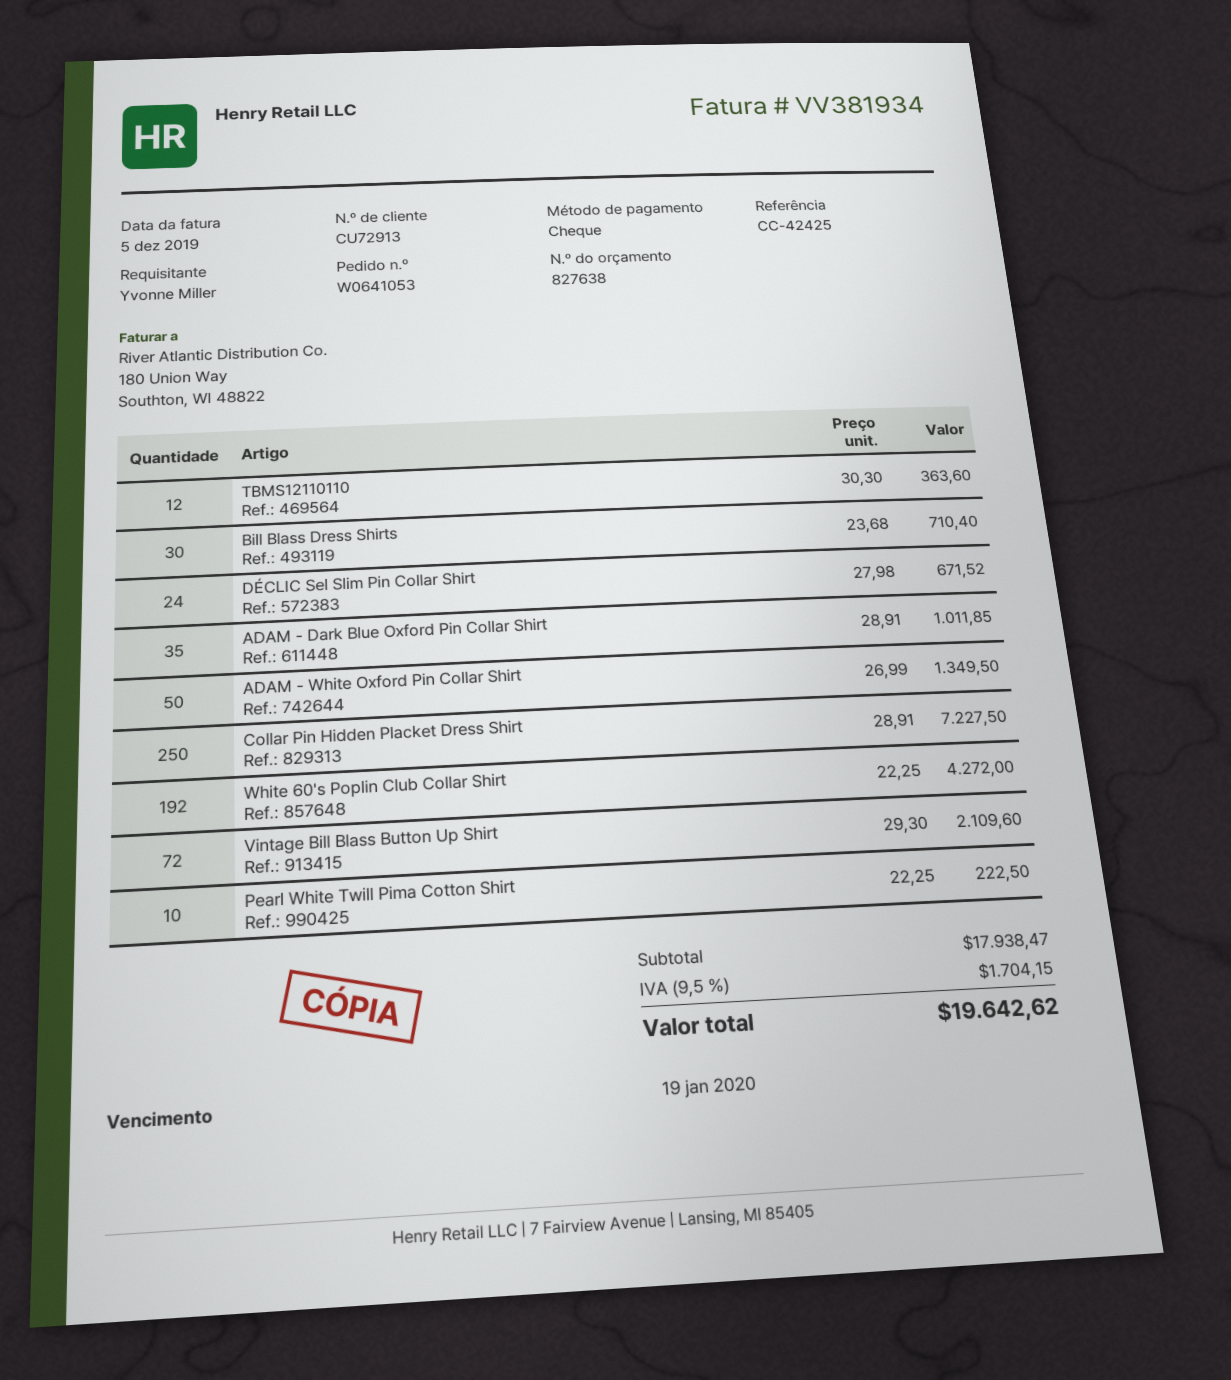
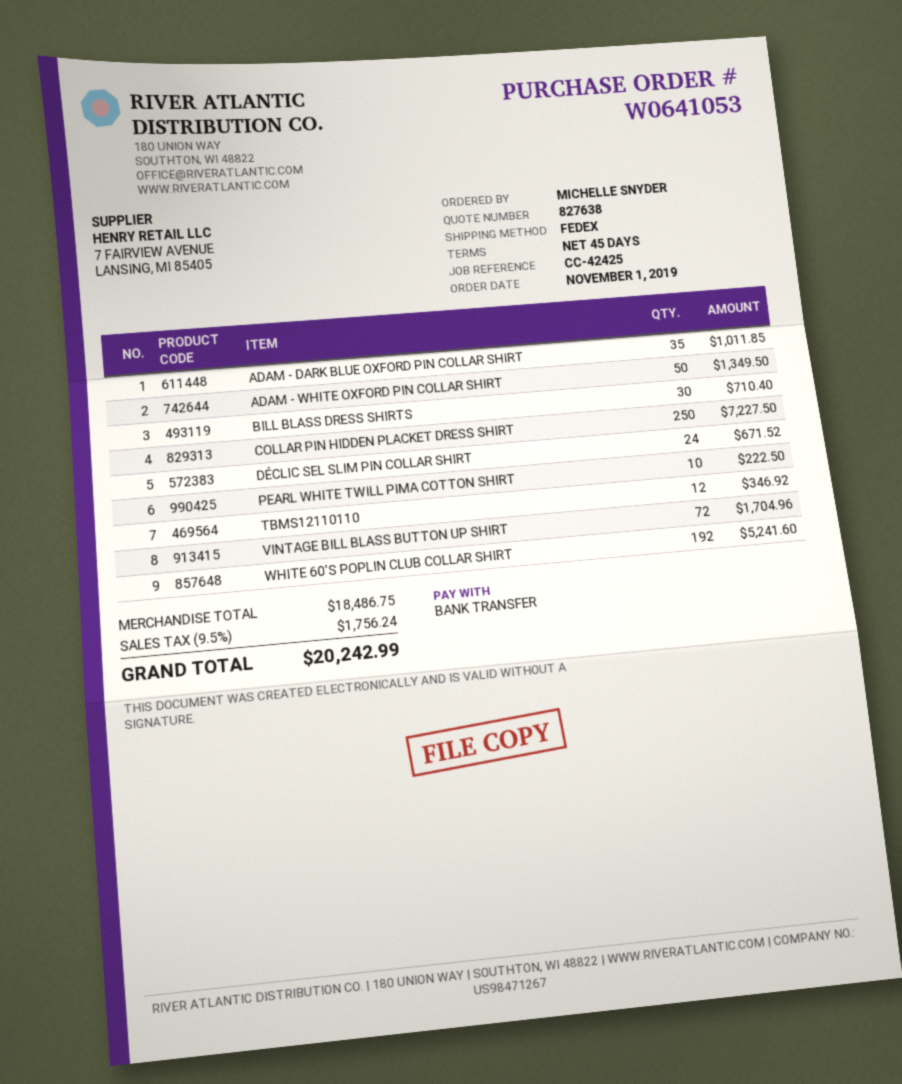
ordered by: Yvonne Miller -> MICHELLE SNYDER
payment method: cheque -> bank transfer
TBMS12110110: 12 for 363.60 -> 12 for 346.92
White 60's Poplin Club Collar Shirt: 192 for 4272.00 -> 192 for 5241.60
Vintage Bill Blass Button Up Shirt: 72 for 2109.60 -> 72 for 1704.96
subtotal: 17938.47 -> 18486.75
tax: 9.5% = 1704.15 -> 9.5% = 1756.24
total: 19642.62 -> 20242.99

